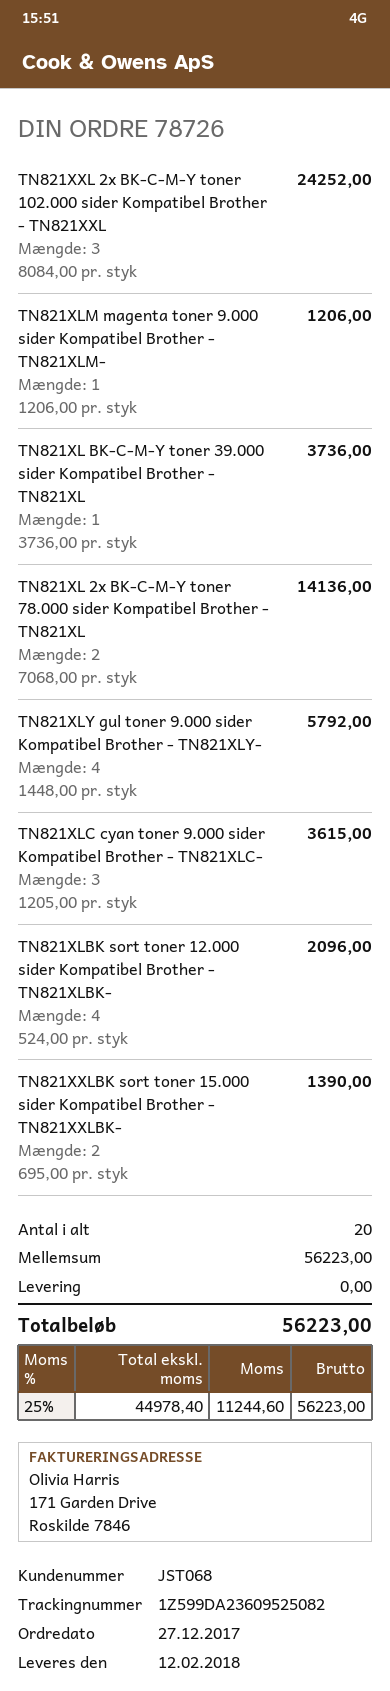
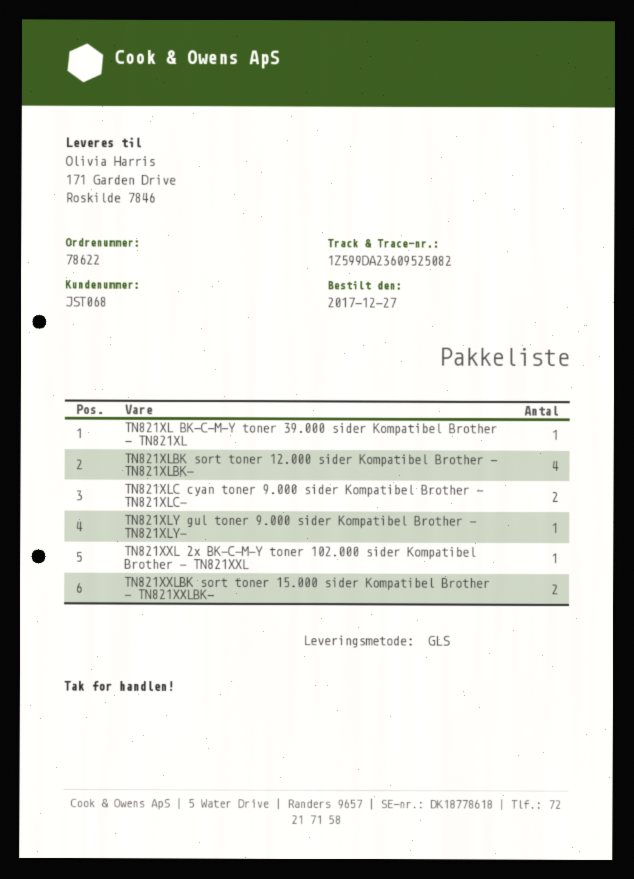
order number: 78726 -> 78622
TN821XXL 2x BK-C-M-Y toner 102.000 sider Kompatibel Brother - TN821XXL: 3 -> 1
TN821XLM magenta toner 9.000 sider Kompatibel Brother - TN821XLM-: 1 -> none
TN821XL 2x BK-C-M-Y toner 78.000 sider Kompatibel Brother - TN821XL: 2 -> none
TN821XLY gul toner 9.000 sider Kompatibel Brother - TN821XLY-: 4 -> 1
TN821XLC cyan toner 9.000 sider Kompatibel Brother - TN821XLC-: 3 -> 2

